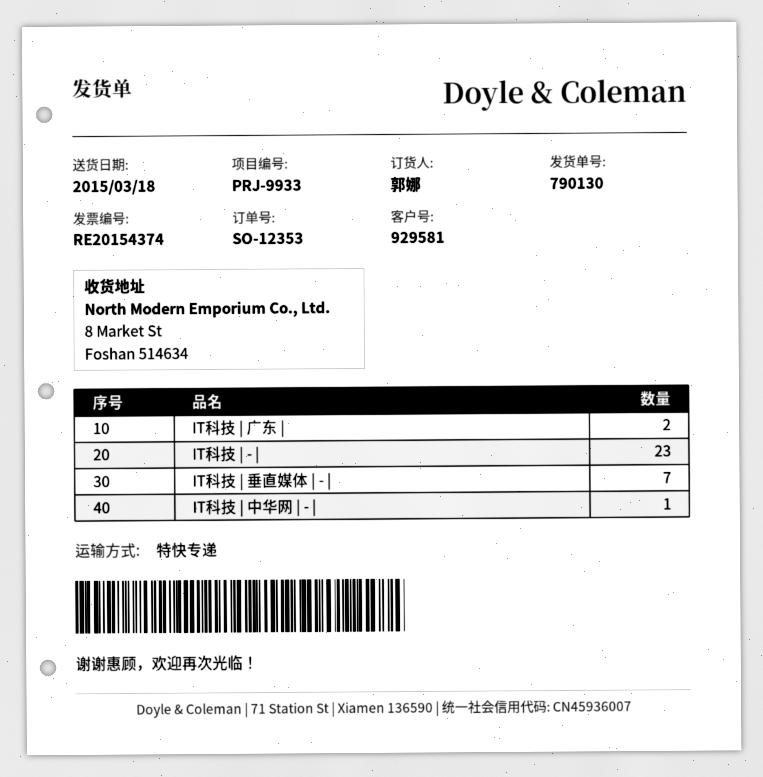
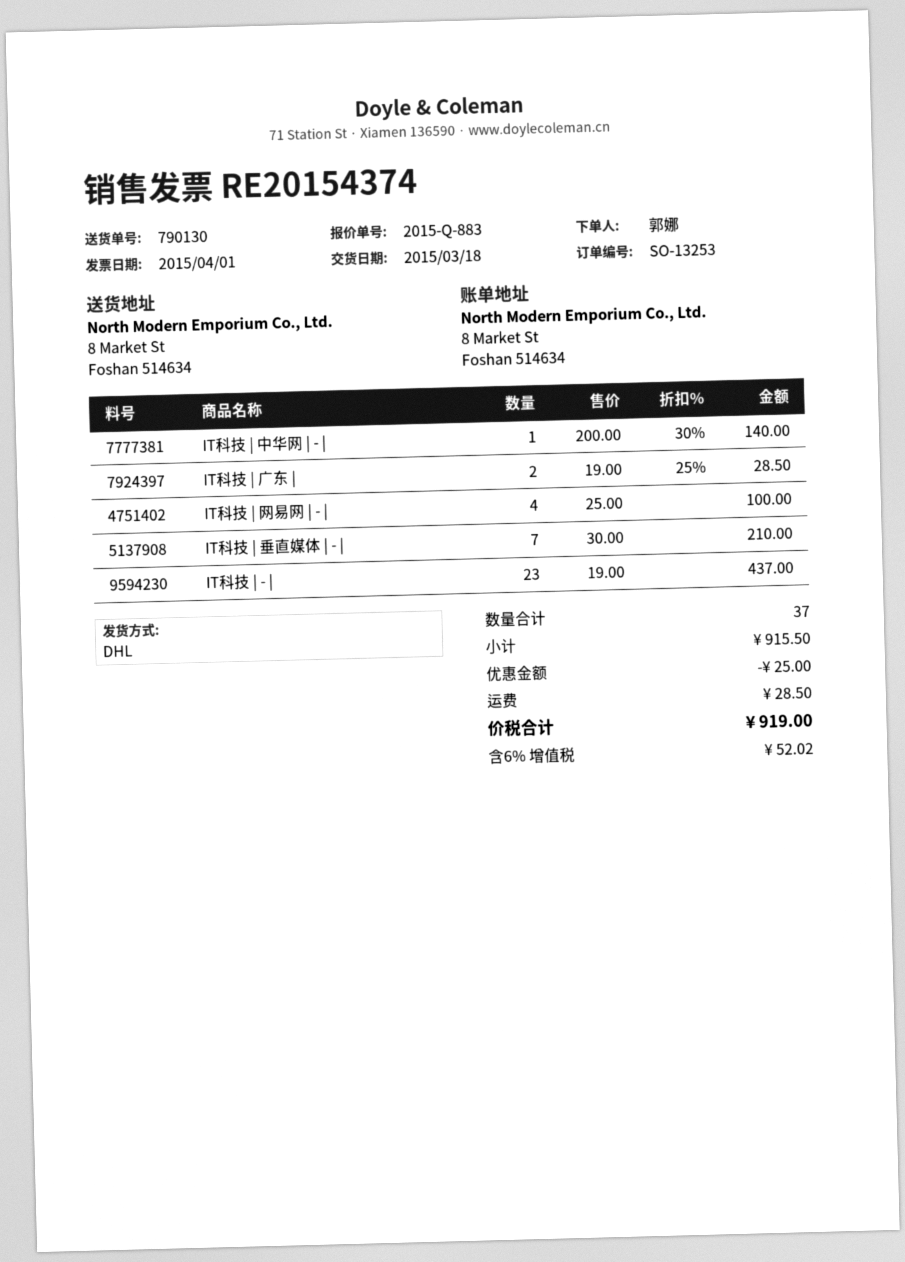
order number: SO-12353 -> SO-13253
shipping method: express -> DHL
IT科技 | 网易网 | - |: none -> 4

